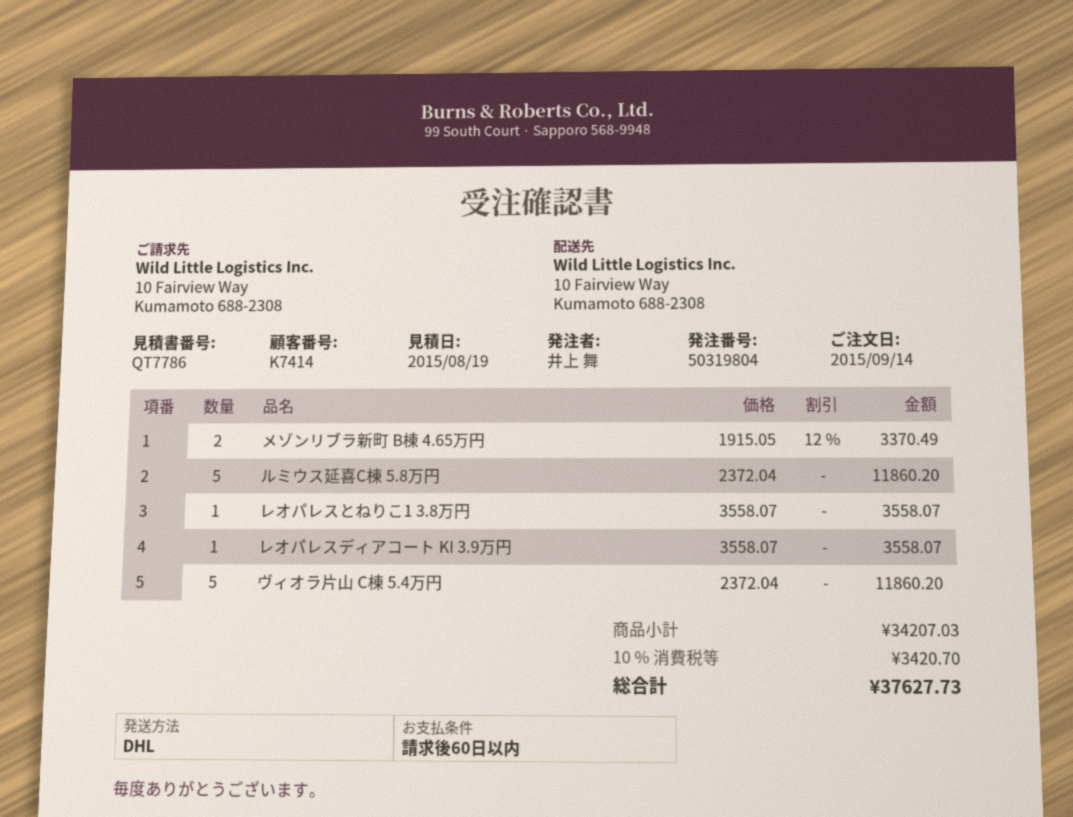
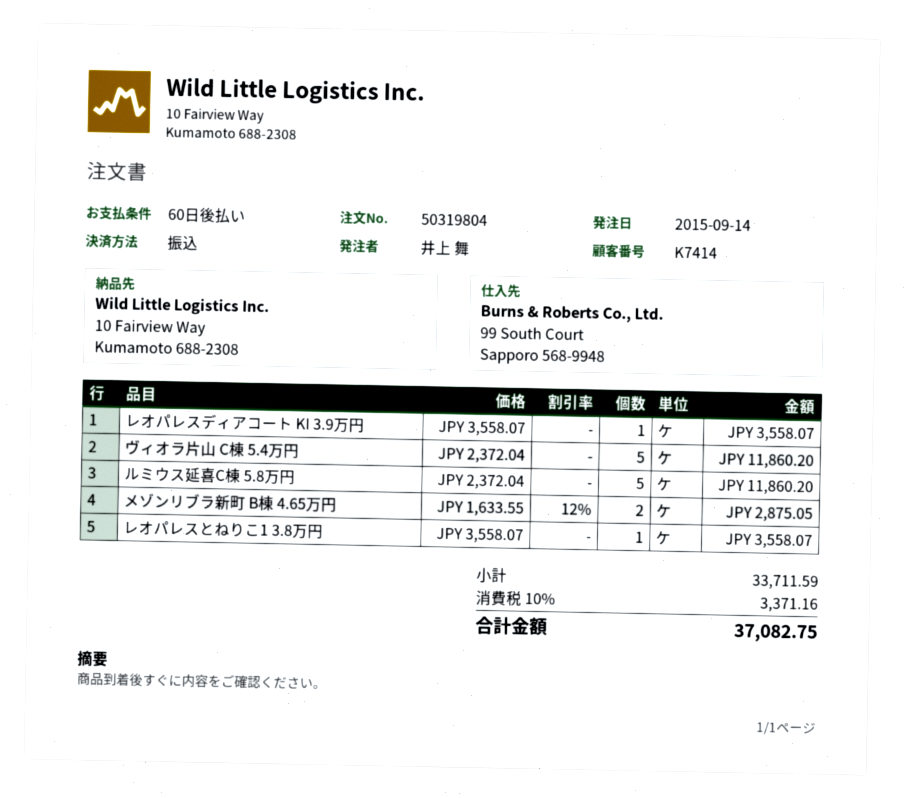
メゾンリブラ新町 B棟 4.65万円: 2 x 1915.05 - 12% = 3370.49 -> 2 x 1633.55 - 12% = 2875.05
subtotal: 34207.03 -> 33711.59
tax: 10% = 3420.70 -> 10% = 3371.16
total: 37627.73 -> 37082.75

